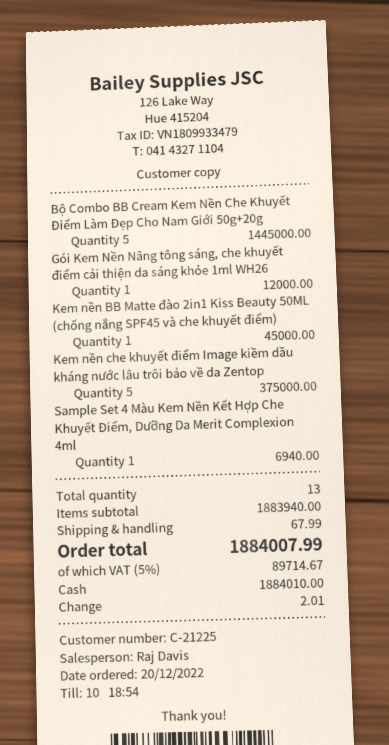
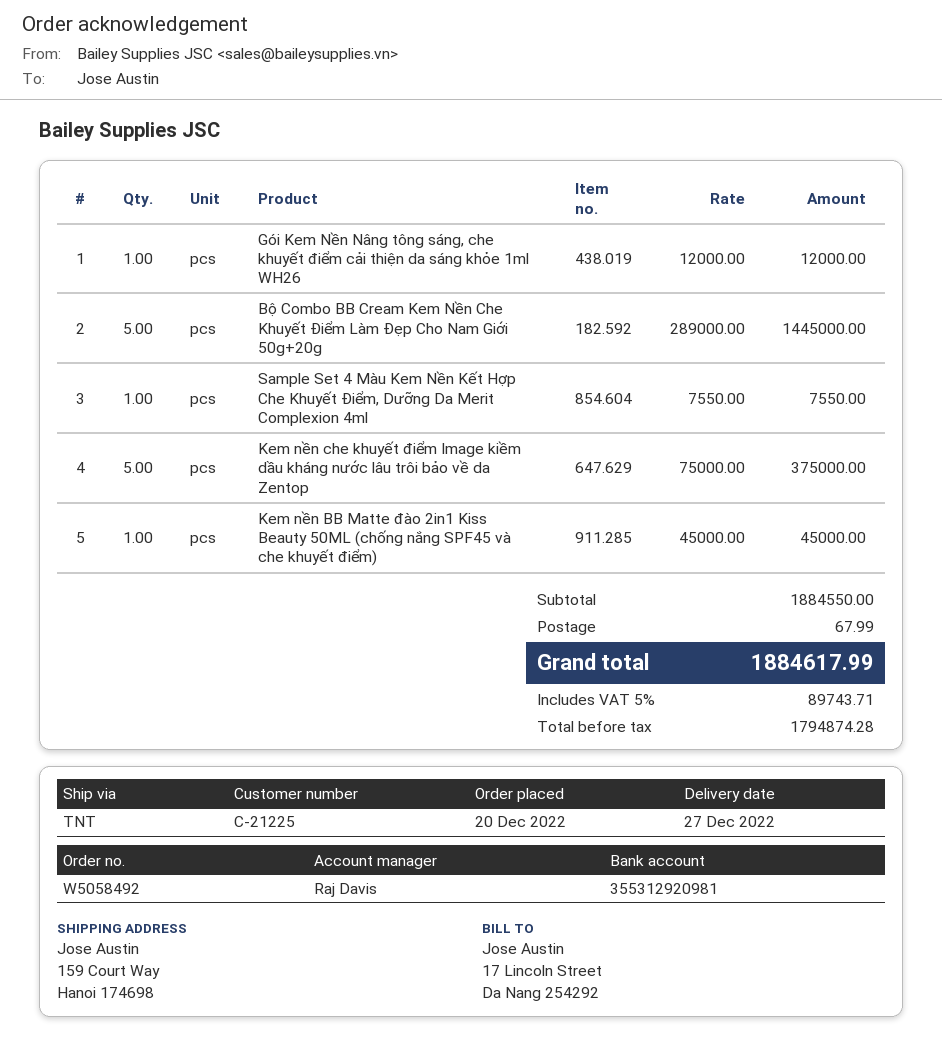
Sample Set 4 Màu Kem Nền Kết Hợp Che Khuyết Điểm, Dưỡng Da Merit Complexion 4ml: 1 for 6940.00 -> 1 for 7550.00
subtotal: 1883940.00 -> 1884550.00
tax: 5% = 89714.67 -> 5% = 89743.71
total: 1884007.99 -> 1884617.99

